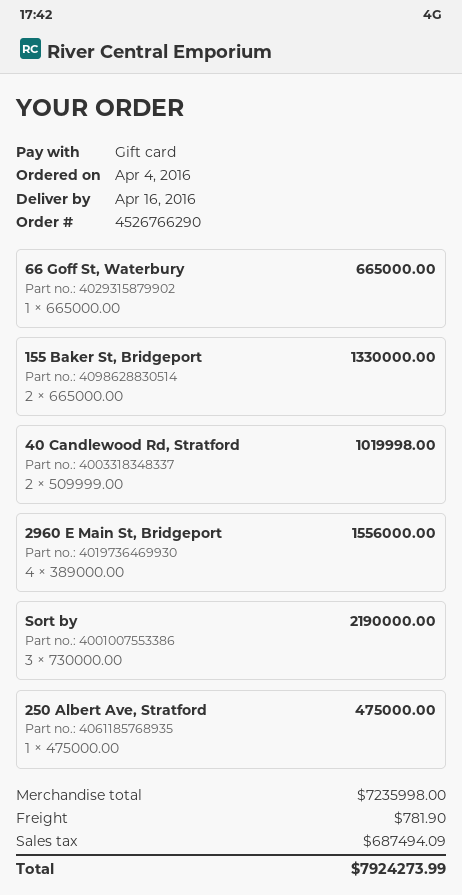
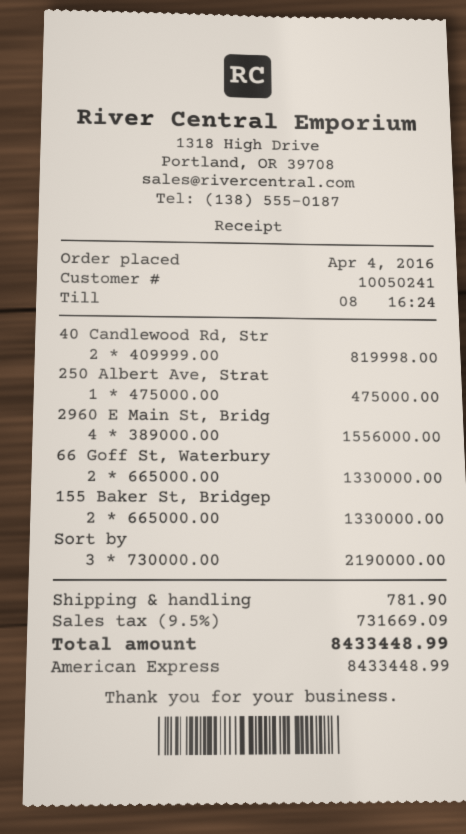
payment method: gift card -> American Express
66 Goff St, Waterbury: 1 x 665000.00 = 665000.00 -> 2 x 665000.00 = 1330000.00
40 Candlewood Rd, Stratford: 2 x 509999.00 = 1019998.00 -> 2 x 409999.00 = 819998.00
tax: 687494.09 -> 731669.09
total: 7924273.99 -> 8433448.99

